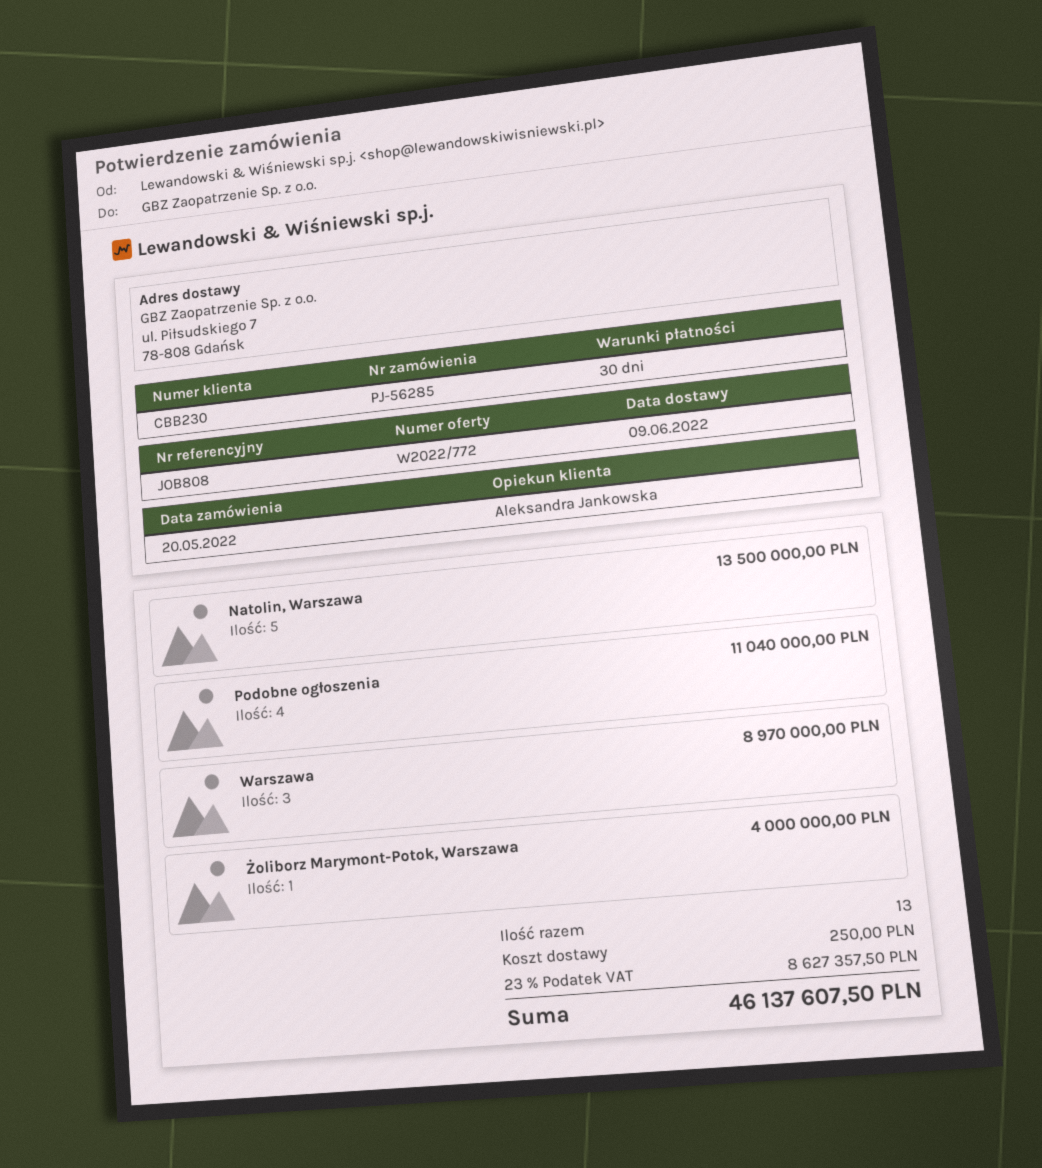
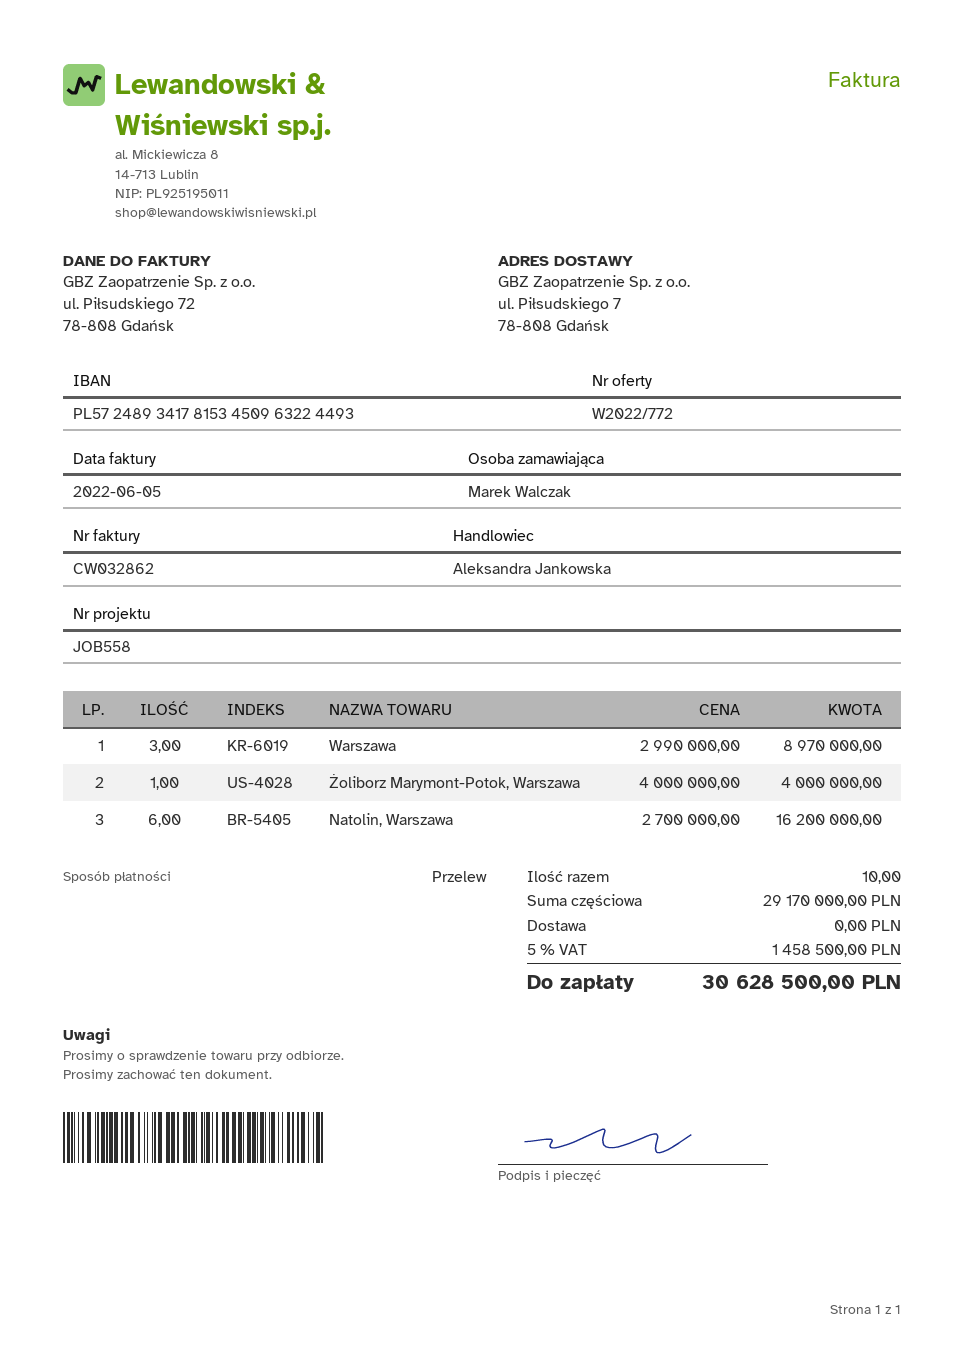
reference: JOB808 -> JOB558
Natolin, Warszawa: 5 for 13500000.00 -> 6 for 16200000.00
Podobne ogłoszenia: 4 for 11040000.00 -> none
total quantity: 13 -> 10
shipping: 250.00 -> 0.00
tax: 23% = 8627357.50 -> 5% = 1458500.00
total: 46137607.50 -> 30628500.00

